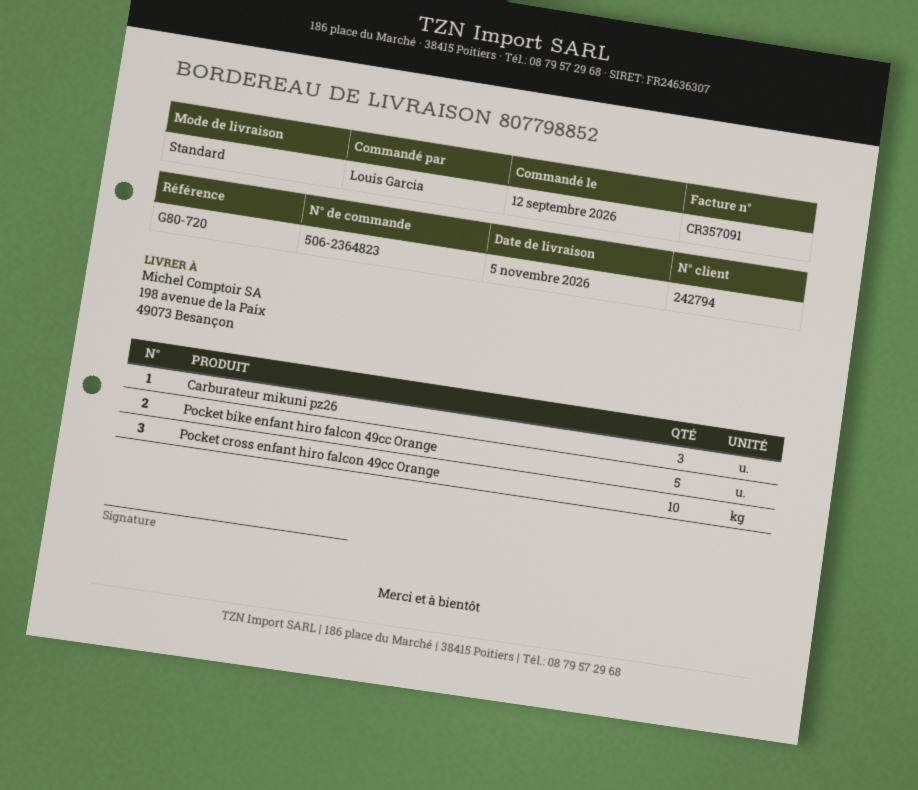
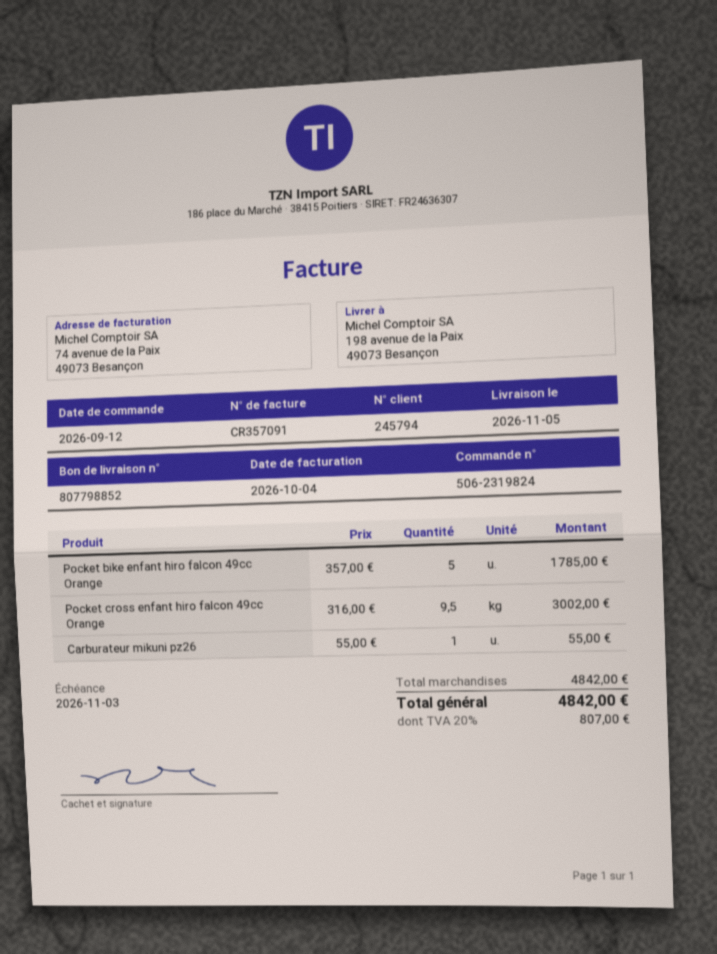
order number: 506-2364823 -> 506-2319824
customer number: 242794 -> 245794
Carburateur mikuni pz26: 3 -> 1
Pocket cross enfant hiro falcon 49cc Orange: 10 -> 9.5

